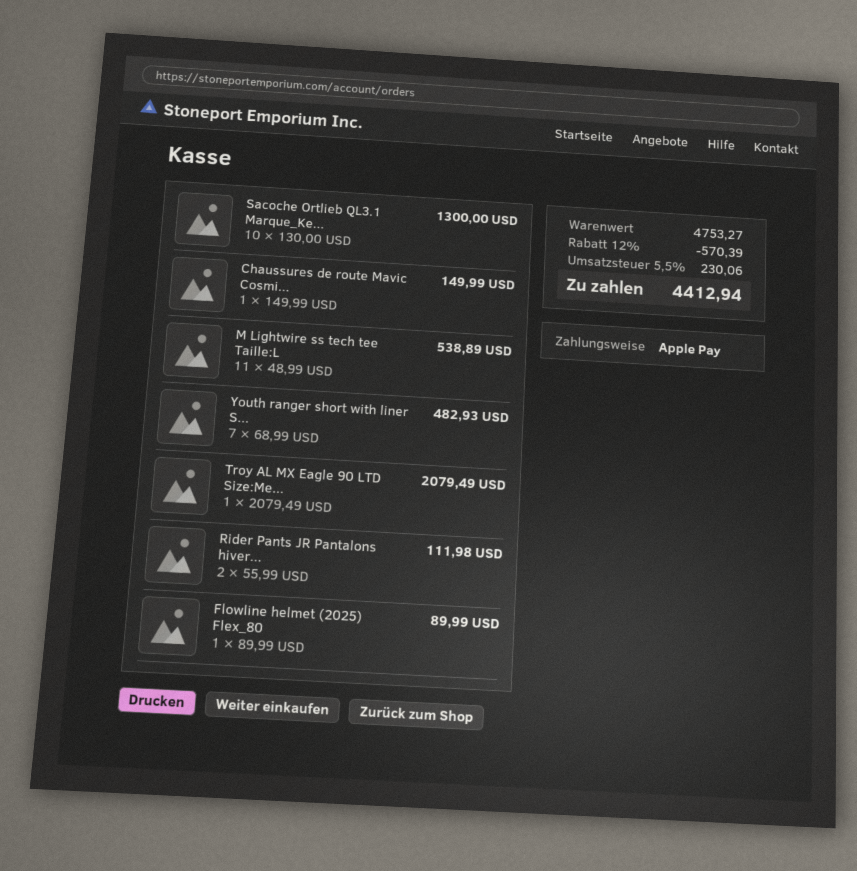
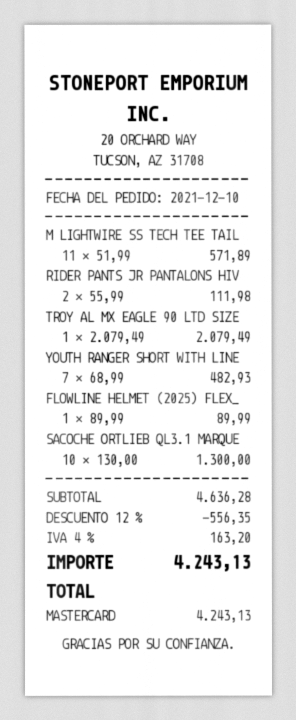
payment method: Apple Pay -> Mastercard
Chaussures de route Mavic Cosmi...: 1 x 149.99 = 149.99 -> none
M Lightwire ss tech tee Taille:L: 11 x 48.99 = 538.89 -> 11 x 51.99 = 571.89
subtotal: 4753.27 -> 4636.28
discount: 12% = 570.39 -> 12% = 556.35
tax: 5.5% = 230.06 -> 4% = 163.20
total: 4412.94 -> 4243.13

